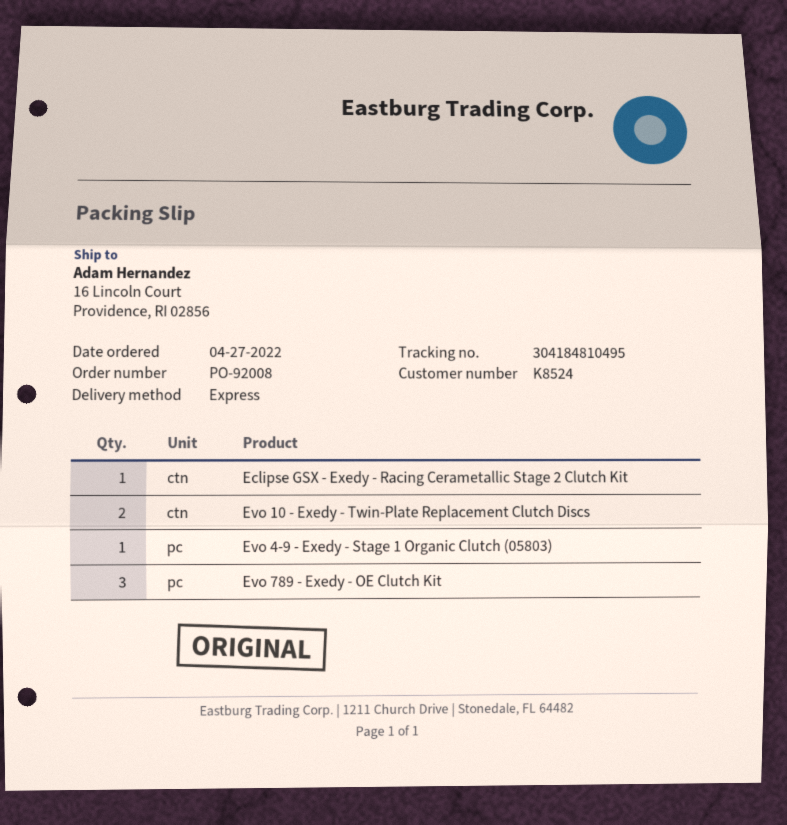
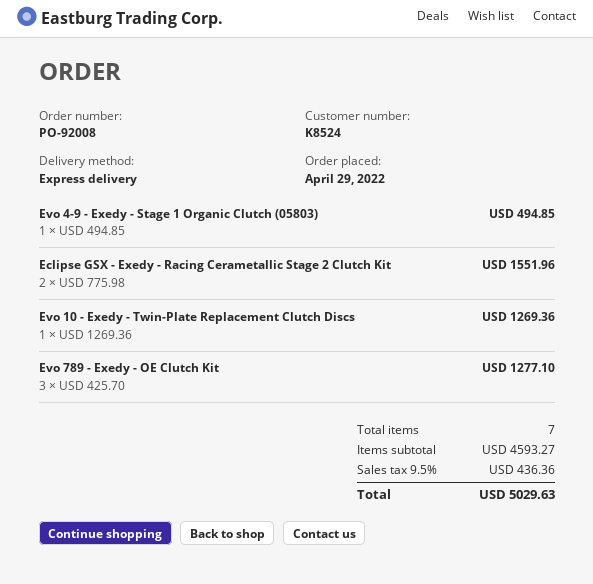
order date: 2022-04-27 -> 2022-04-29
Eclipse GSX - Exedy - Racing Cerametallic Stage 2 Clutch Kit: 1 -> 2
Evo 10 - Exedy - Twin-Plate Replacement Clutch Discs: 2 -> 1

